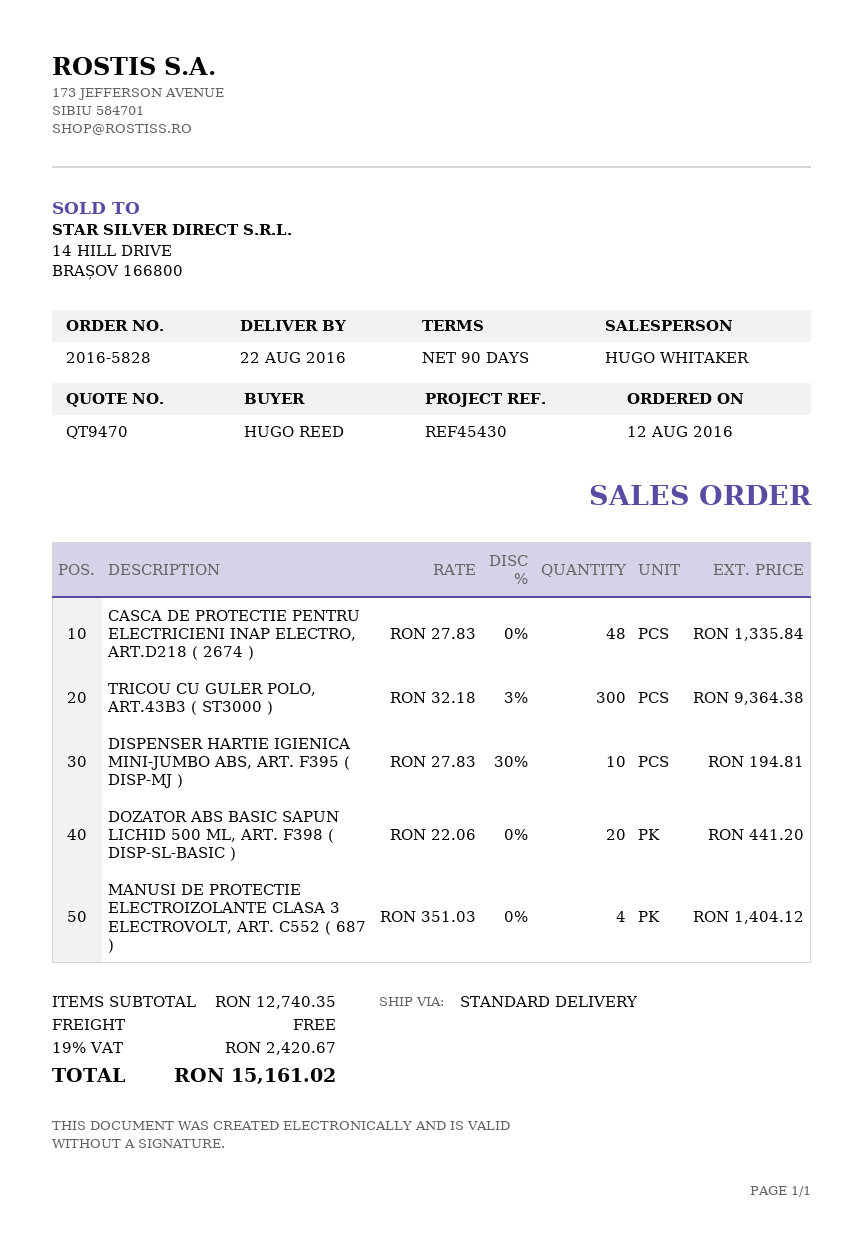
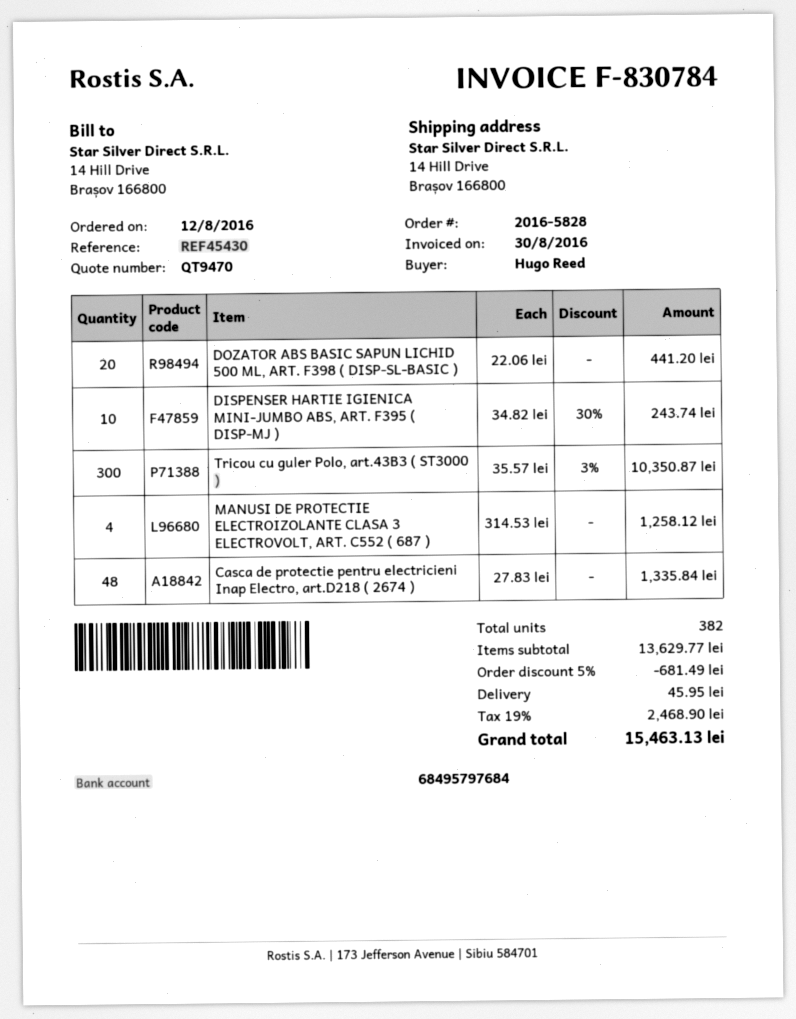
TRICOU CU GULER POLO, ART.43B3 ( ST3000 ): 300 x 32.18 - 3% = 9364.38 -> 300 x 35.57 - 3% = 10350.87
DISPENSER HARTIE IGIENICA MINI-JUMBO ABS, ART. F395 ( DISP-MJ ): 10 x 27.83 - 30% = 194.81 -> 10 x 34.82 - 30% = 243.74
MANUSI DE PROTECTIE ELECTROIZOLANTE CLASA 3 ELECTROVOLT, ART. C552 ( 687 ): 4 x 351.03 = 1404.12 -> 4 x 314.53 = 1258.12
subtotal: 12740.35 -> 13629.77
discount: none -> 5% = 681.49
shipping: 0.00 -> 45.95
tax: 19% = 2420.67 -> 19% = 2468.90
total: 15161.02 -> 15463.13

